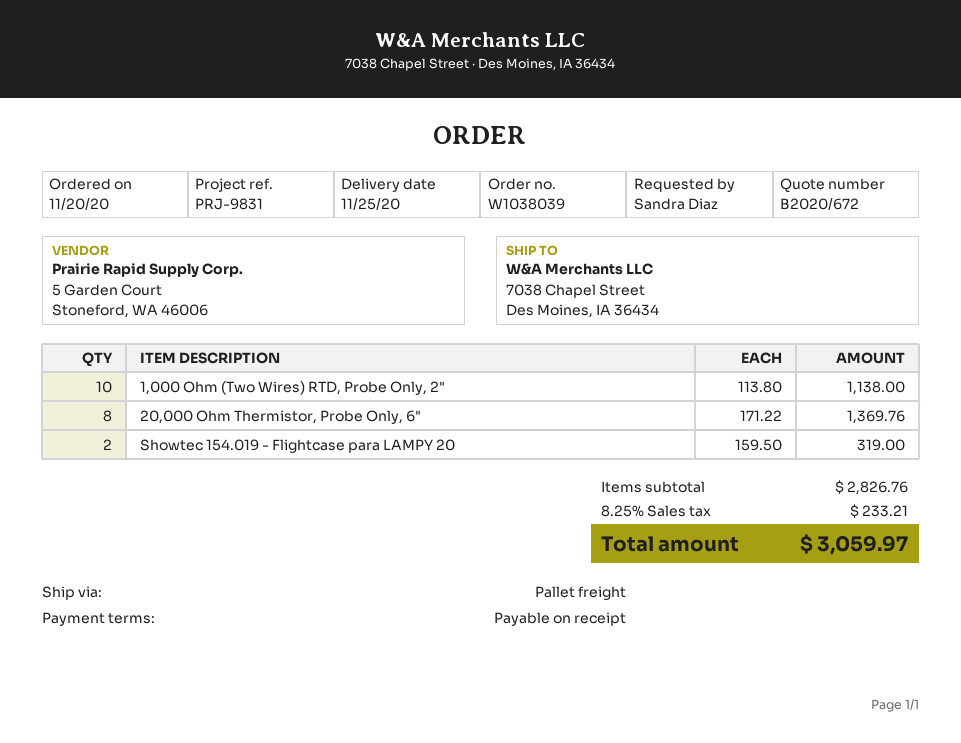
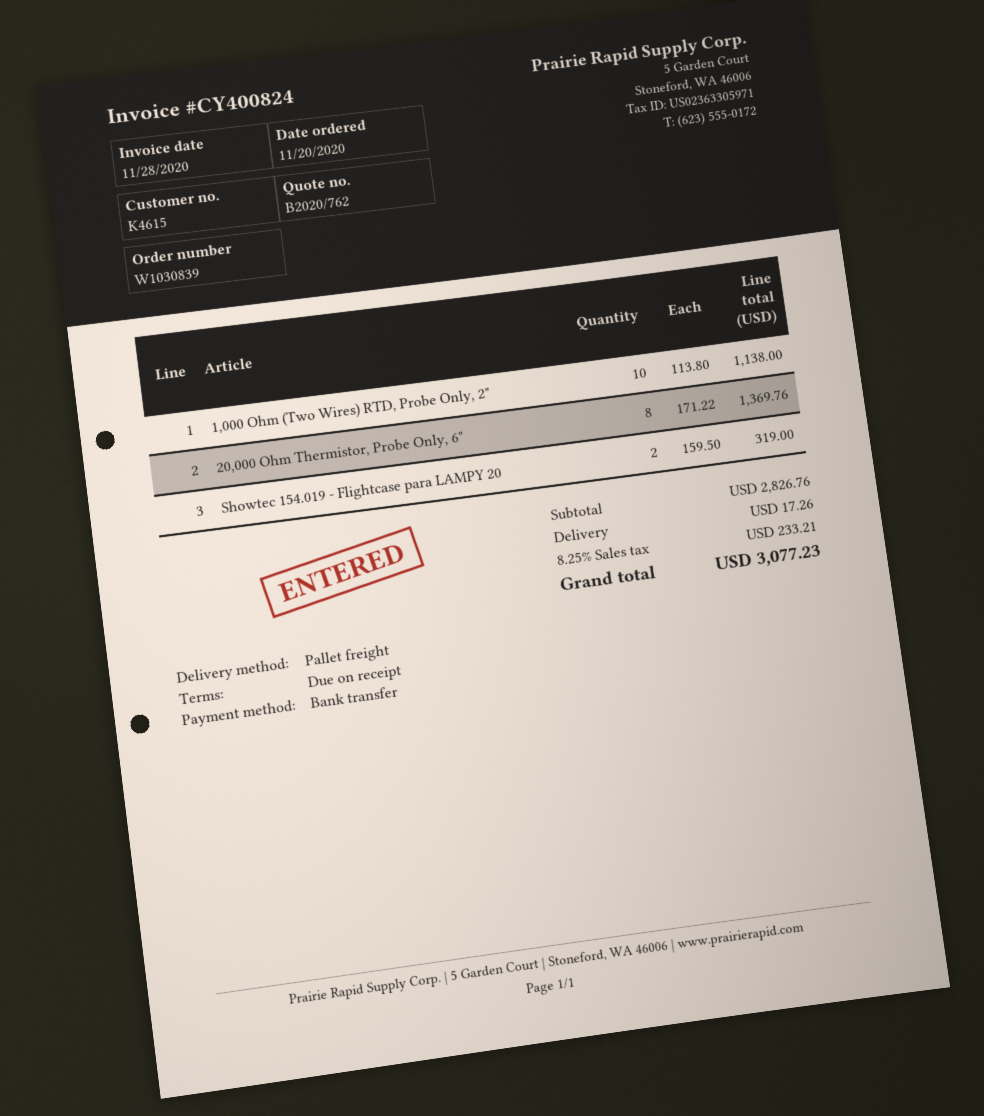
quote number: B2020/672 -> B2020/762
order number: W1038039 -> W1030839
shipping: none -> 17.26
total: 3059.97 -> 3077.23

